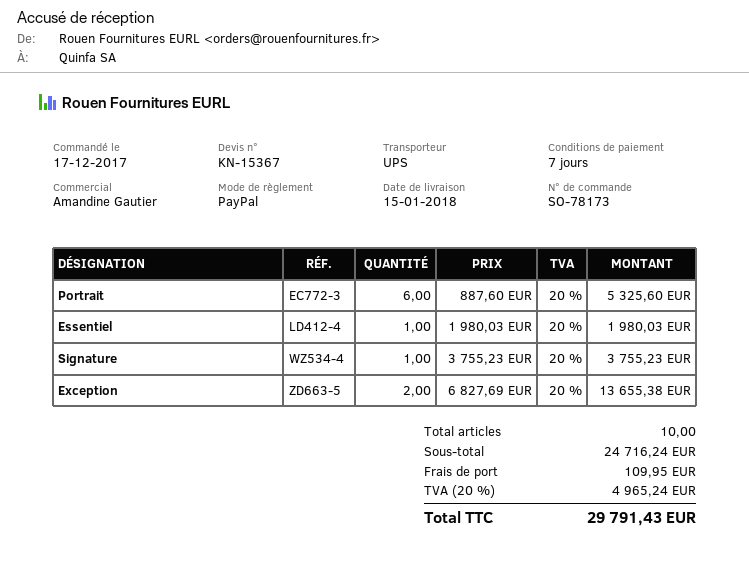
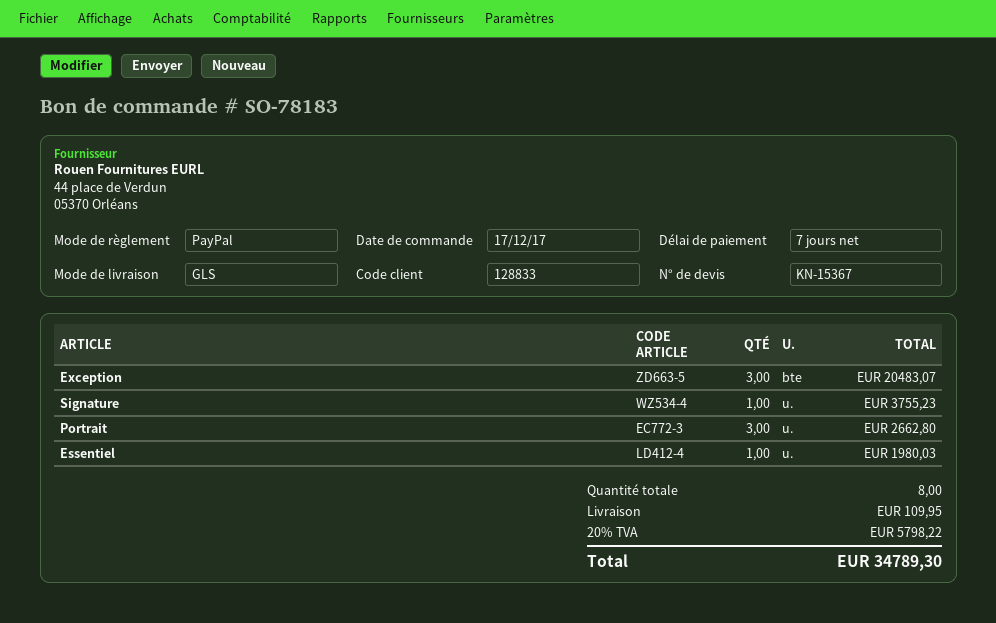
order number: SO-78173 -> SO-78183
shipping method: UPS -> GLS
Portrait: 6 for 5325.60 -> 3 for 2662.80
Exception: 2 for 13655.38 -> 3 for 20483.07
total quantity: 10 -> 8
tax: 20% = 4965.24 -> 20% = 5798.22
total: 29791.43 -> 34789.30

